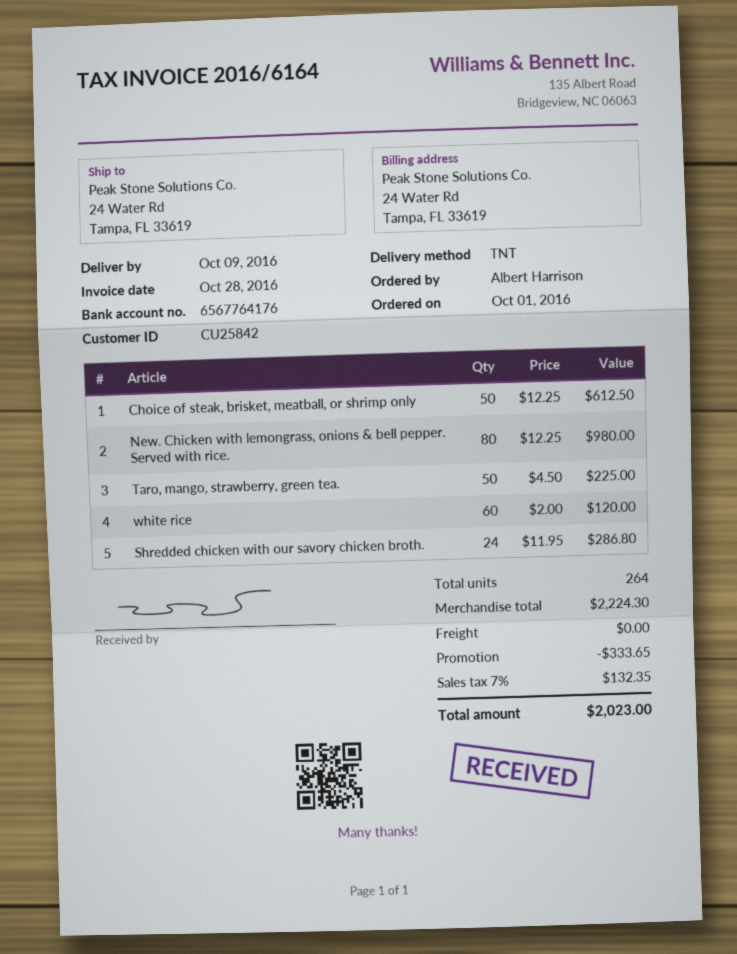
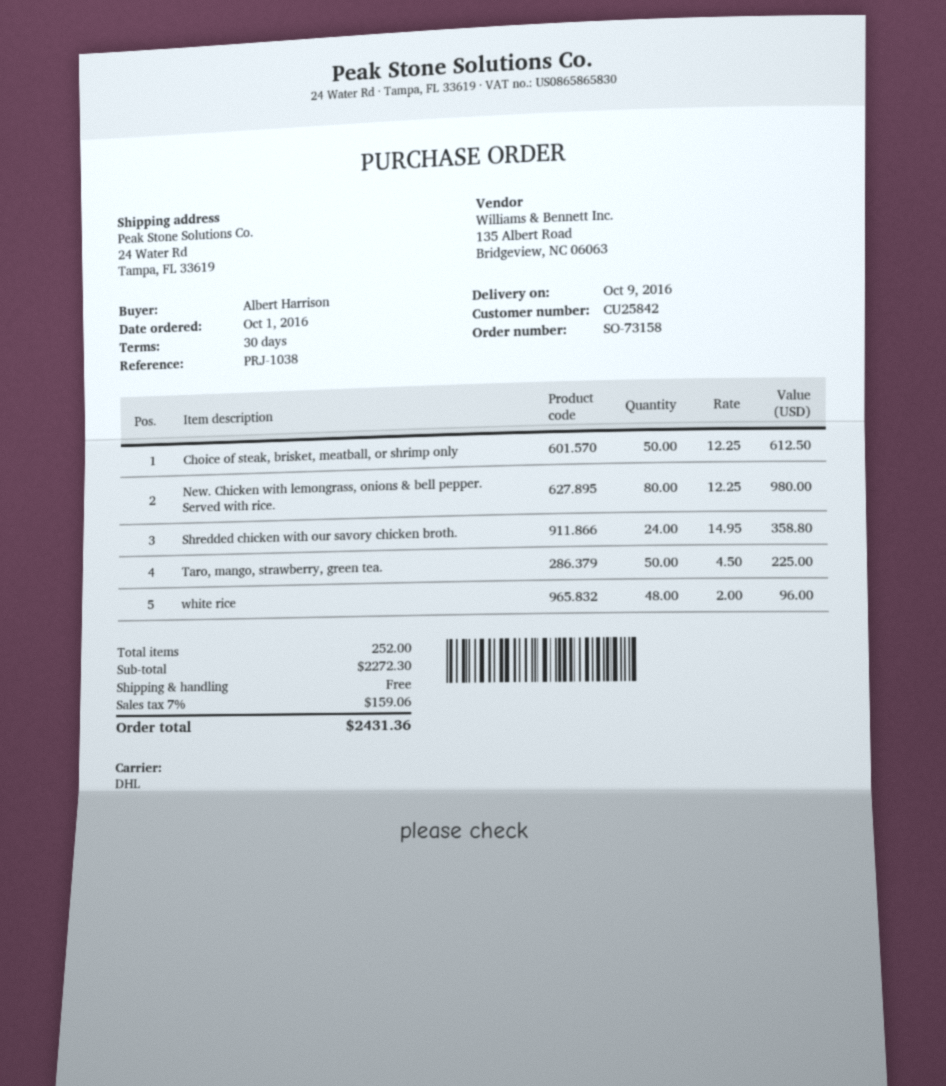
shipping method: TNT -> DHL
white rice: 60 x 2.00 = 120.00 -> 48 x 2.00 = 96.00
Shredded chicken with our savory chicken broth.: 24 x 11.95 = 286.80 -> 24 x 14.95 = 358.80
total quantity: 264 -> 252
subtotal: 2224.30 -> 2272.30
discount: 333.65 -> none
tax: 7% = 132.35 -> 7% = 159.06
total: 2023.00 -> 2431.36

